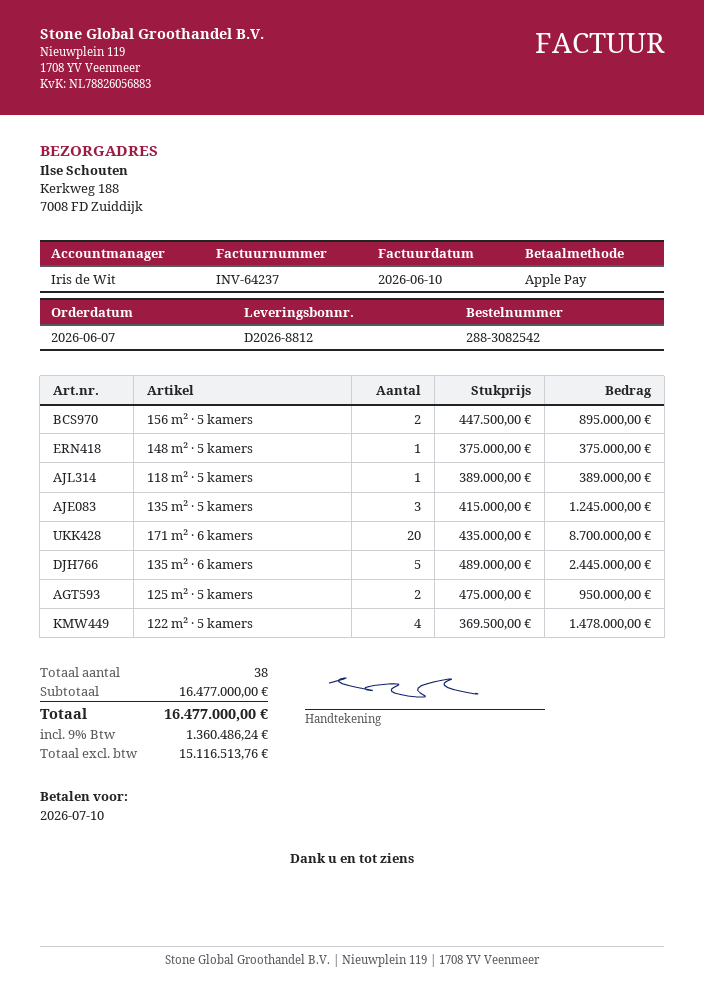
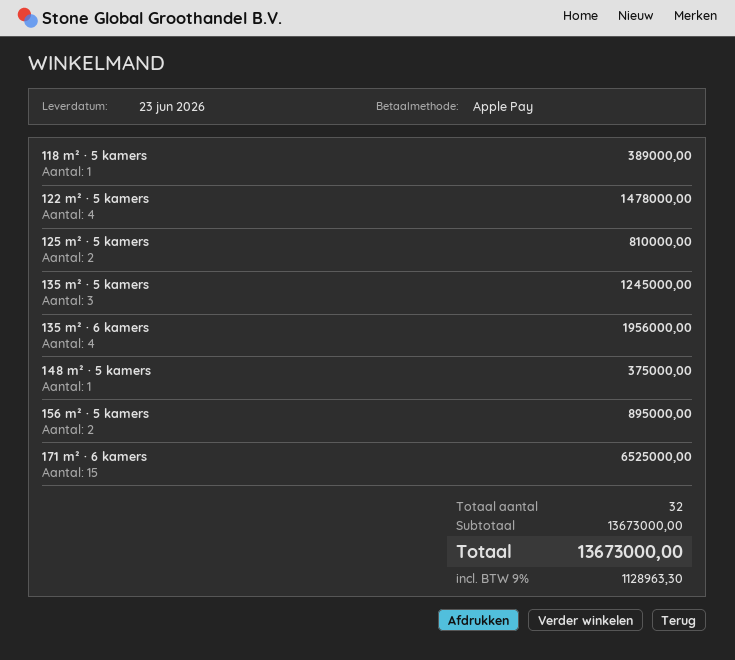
171 m² · 6 kamers: 20 for 8700000.00 -> 15 for 6525000.00
135 m² · 6 kamers: 5 for 2445000.00 -> 4 for 1956000.00
125 m² · 5 kamers: 2 for 950000.00 -> 2 for 810000.00
total quantity: 38 -> 32
subtotal: 16477000.00 -> 13673000.00
tax: 9% = 1360486.24 -> 9% = 1128963.30
total: 16477000.00 -> 13673000.00

